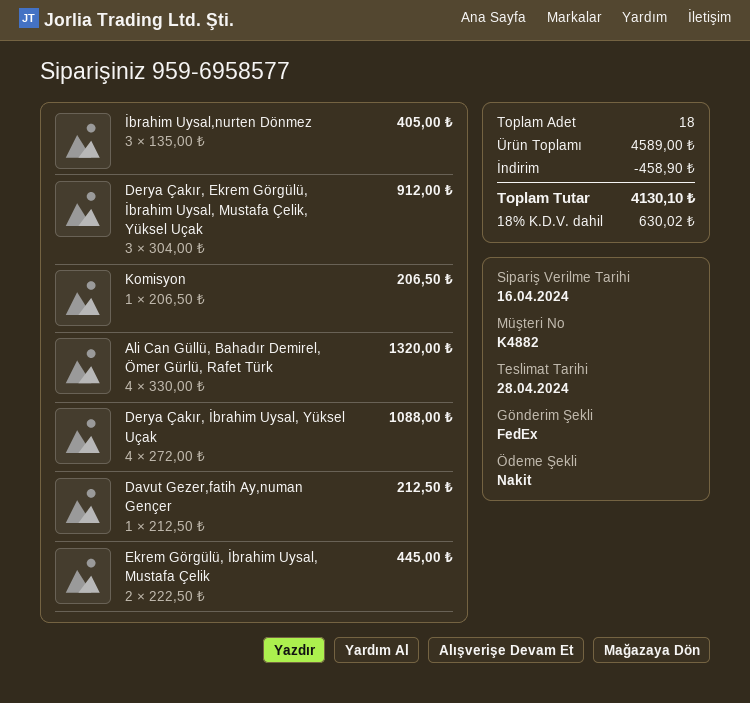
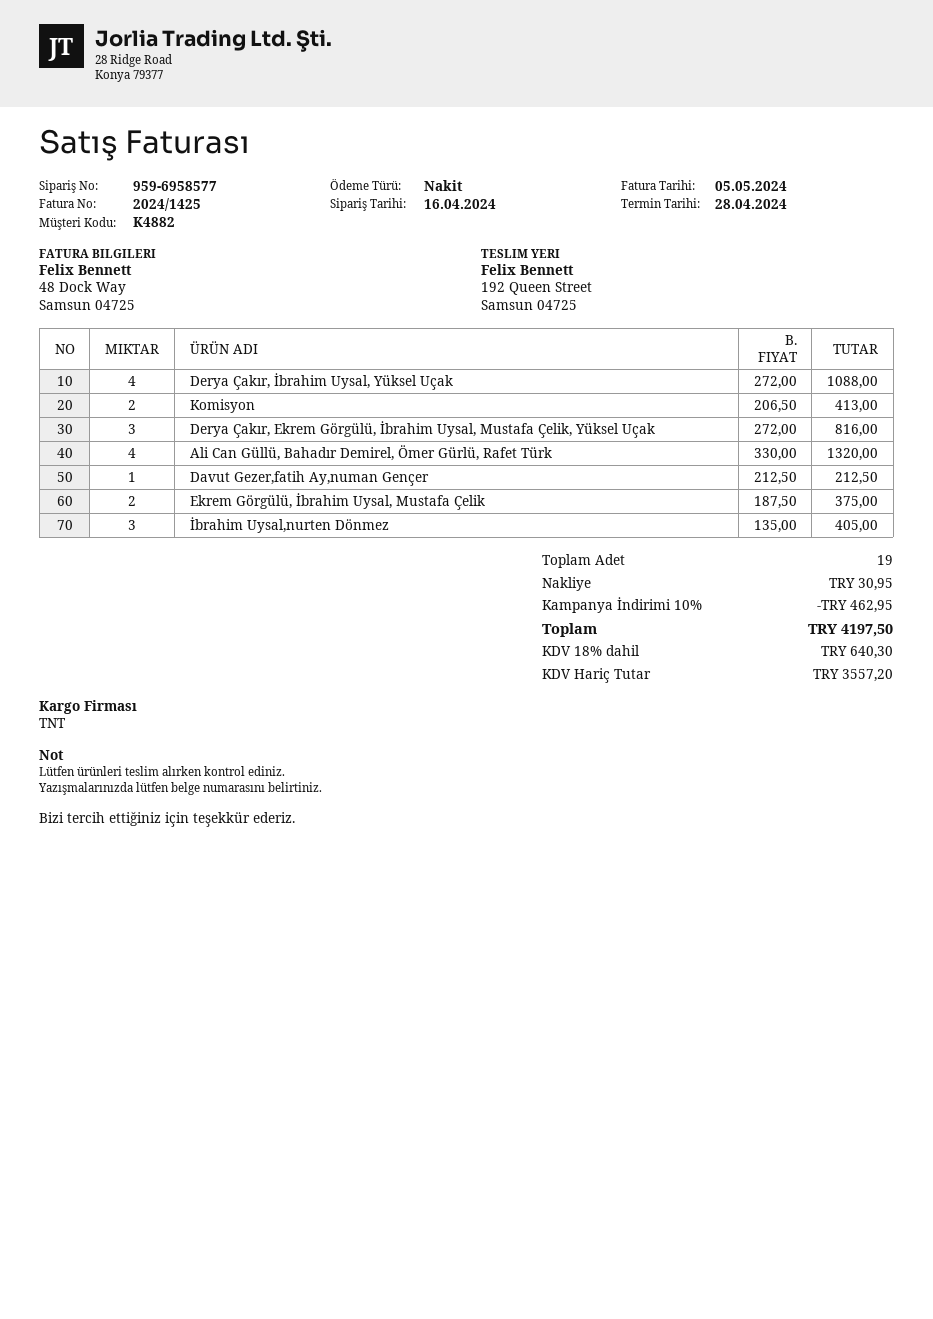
shipping method: FedEx -> TNT
Derya Çakır, Ekrem Görgülü, İbrahim Uysal, Mustafa Çelik, Yüksel Uçak: 3 x 304.00 = 912.00 -> 3 x 272.00 = 816.00
Komisyon: 1 x 206.50 = 206.50 -> 2 x 206.50 = 413.00
Ekrem Görgülü, İbrahim Uysal, Mustafa Çelik: 2 x 222.50 = 445.00 -> 2 x 187.50 = 375.00
total quantity: 18 -> 19
discount: 458.90 -> 462.95
shipping: none -> 30.95
tax: 18% = 630.02 -> 18% = 640.30
total: 4130.10 -> 4197.50

